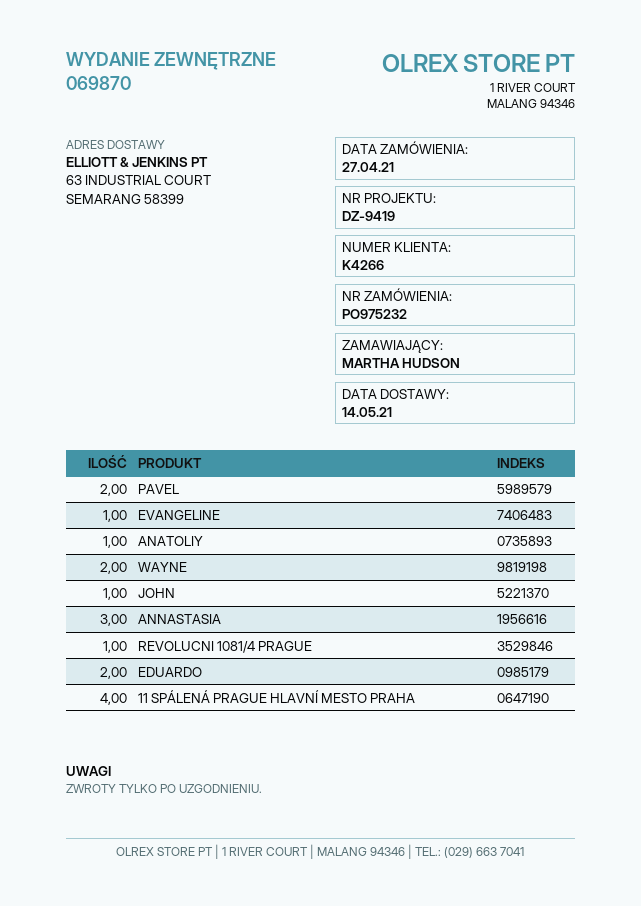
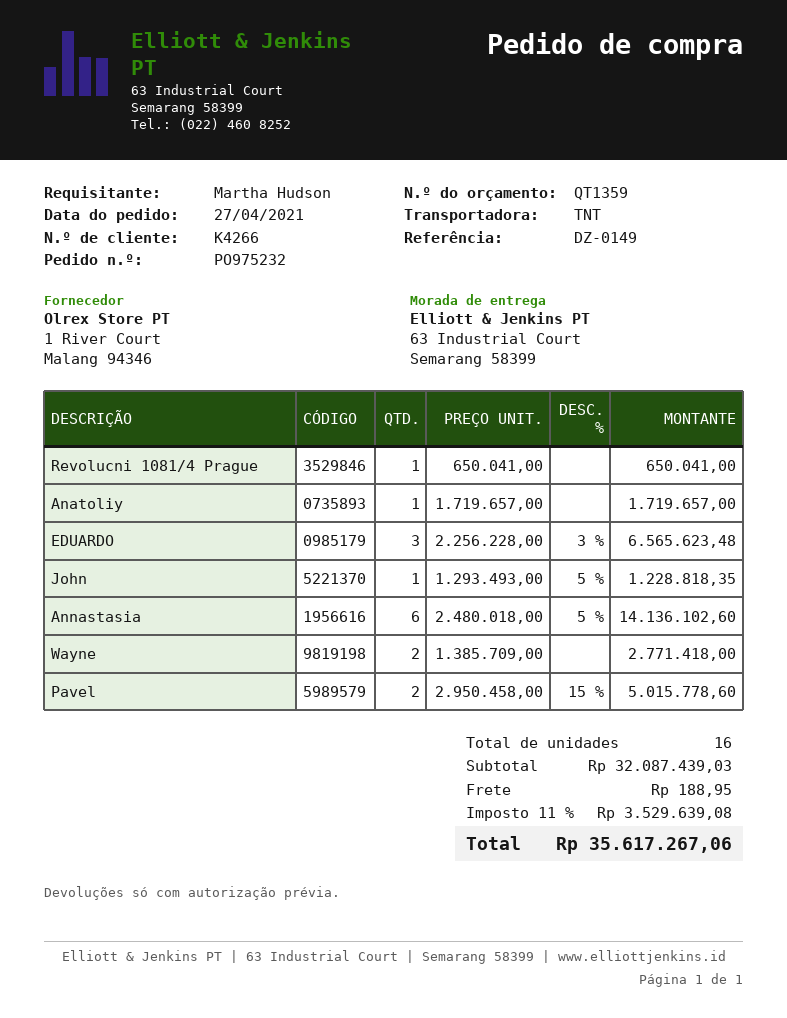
reference: DZ-9419 -> DZ-0149
EVANGELINE: 1 -> none
ANNASTASIA: 3 -> 6
EDUARDO: 2 -> 3
11 SPÁLENÁ PRAGUE HLAVNÍ MESTO PRAHA: 4 -> none

